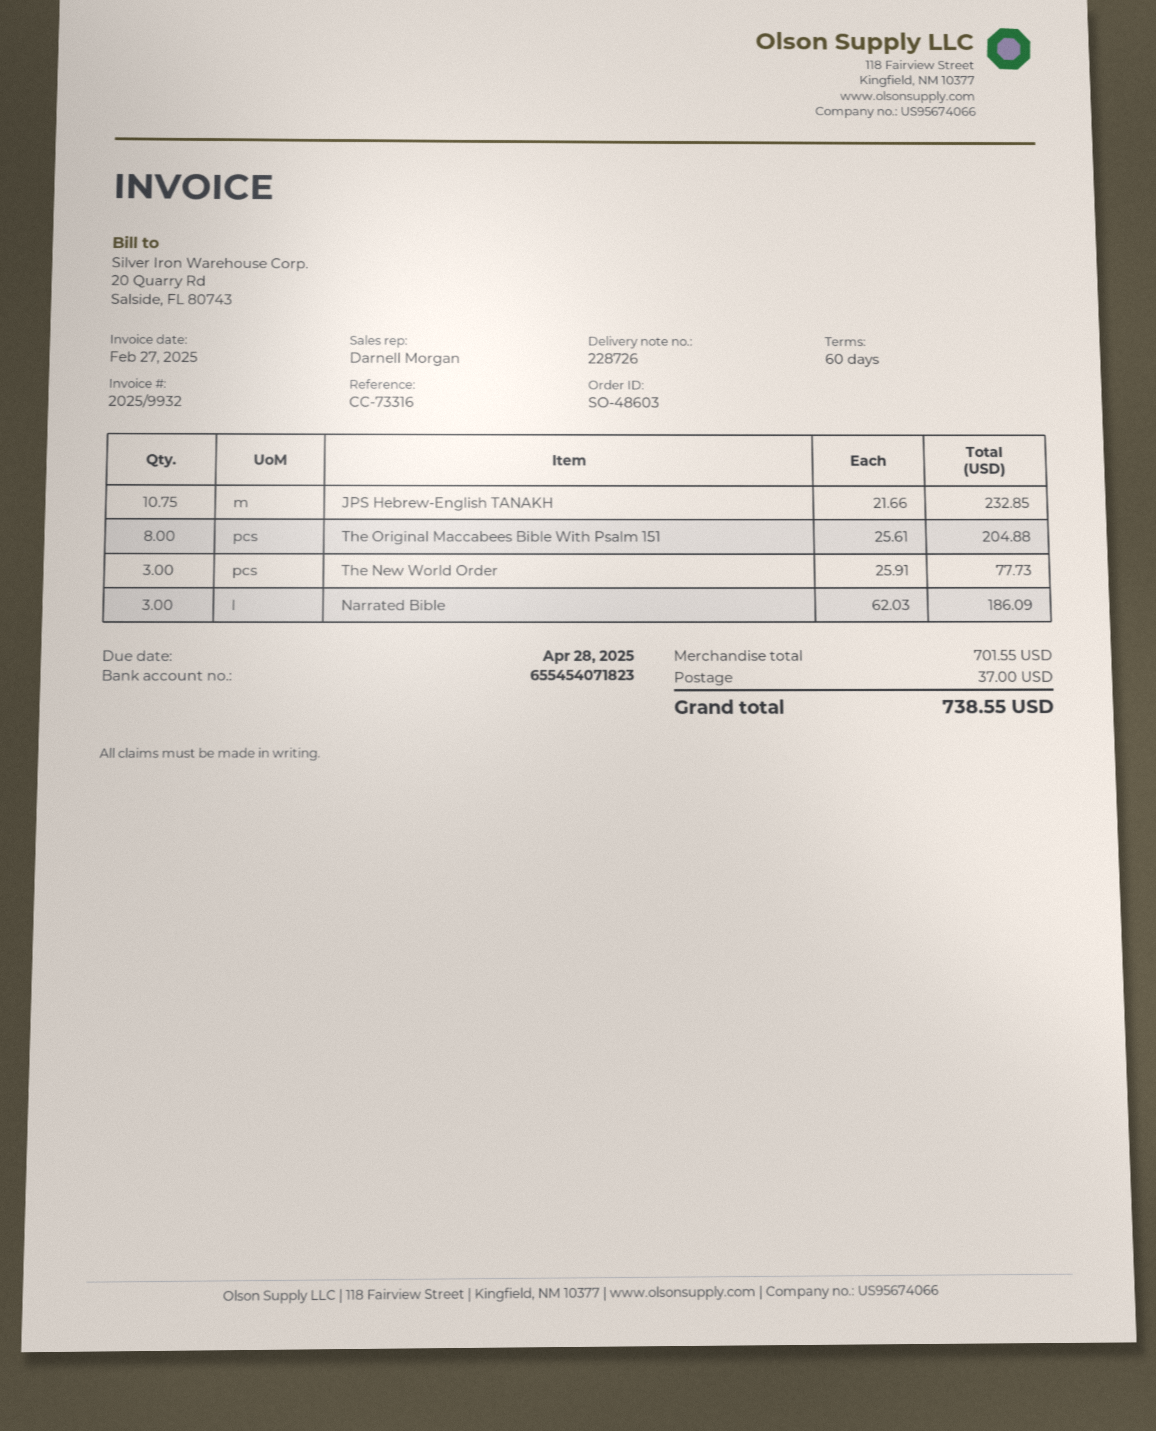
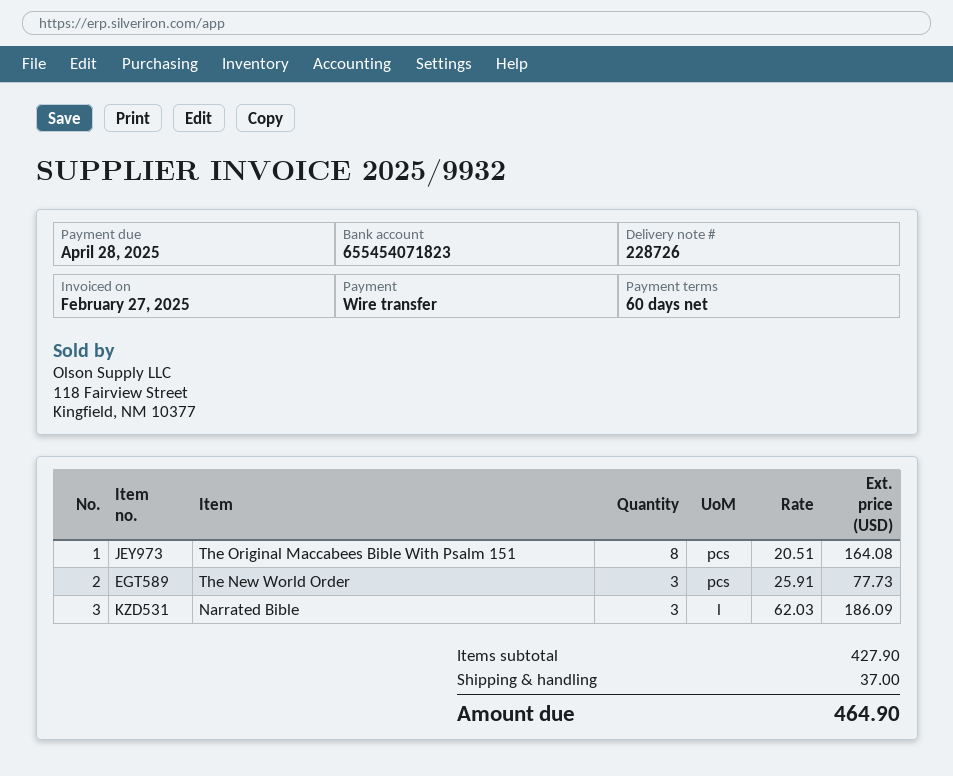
JPS Hebrew-English TANAKH: 10.75 x 21.66 = 232.85 -> none
The Original Maccabees Bible With Psalm 151: 8 x 25.61 = 204.88 -> 8 x 20.51 = 164.08
subtotal: 701.55 -> 427.90
total: 738.55 -> 464.90

